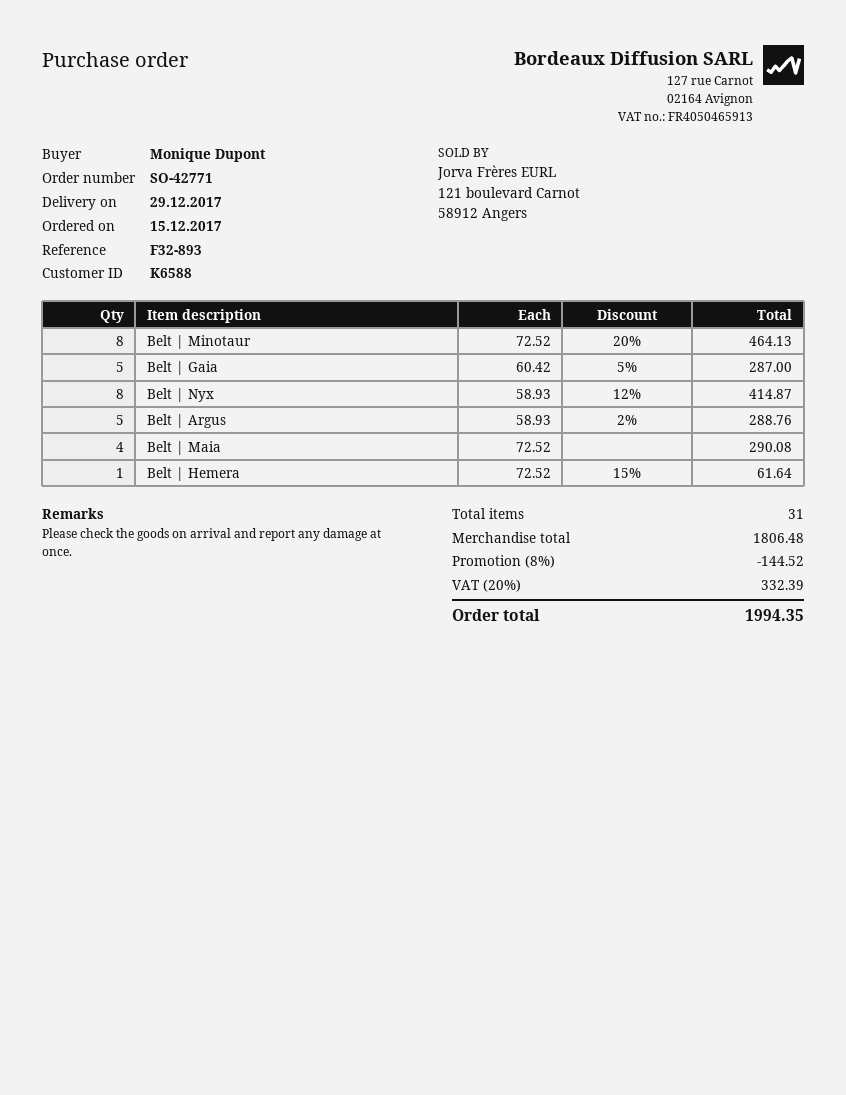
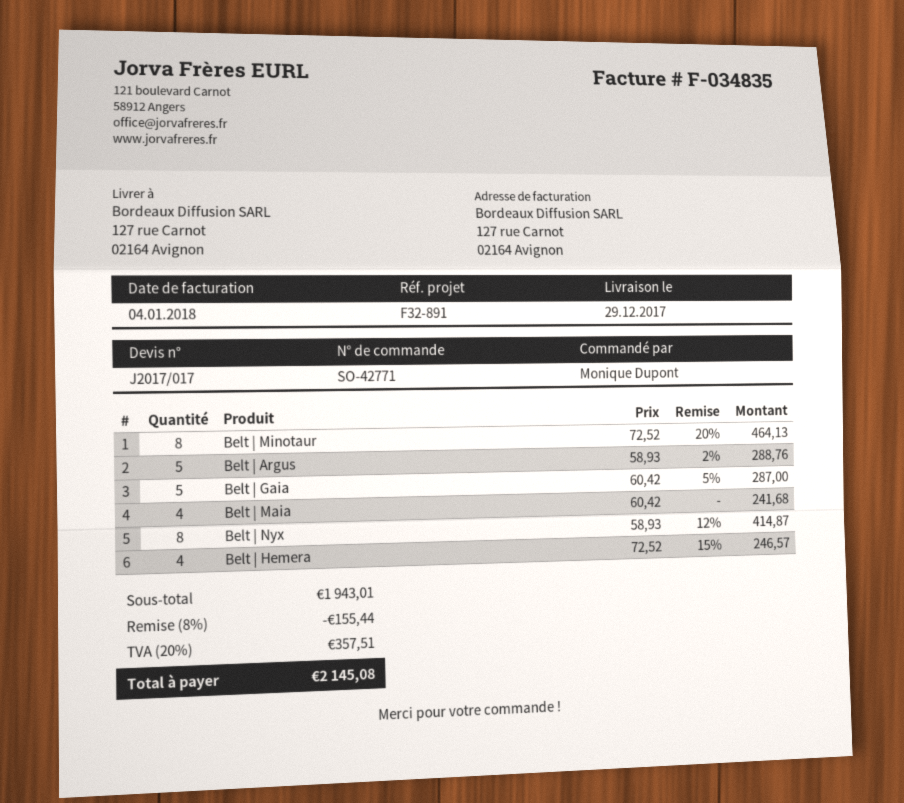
reference: F32-893 -> F32-891
Belt | Maia: 4 x 72.52 = 290.08 -> 4 x 60.42 = 241.68
Belt | Hemera: 1 x 72.52 - 15% = 61.64 -> 4 x 72.52 - 15% = 246.57
subtotal: 1806.48 -> 1943.01
discount: 8% = 144.52 -> 8% = 155.44
tax: 20% = 332.39 -> 20% = 357.51
total: 1994.35 -> 2145.08

